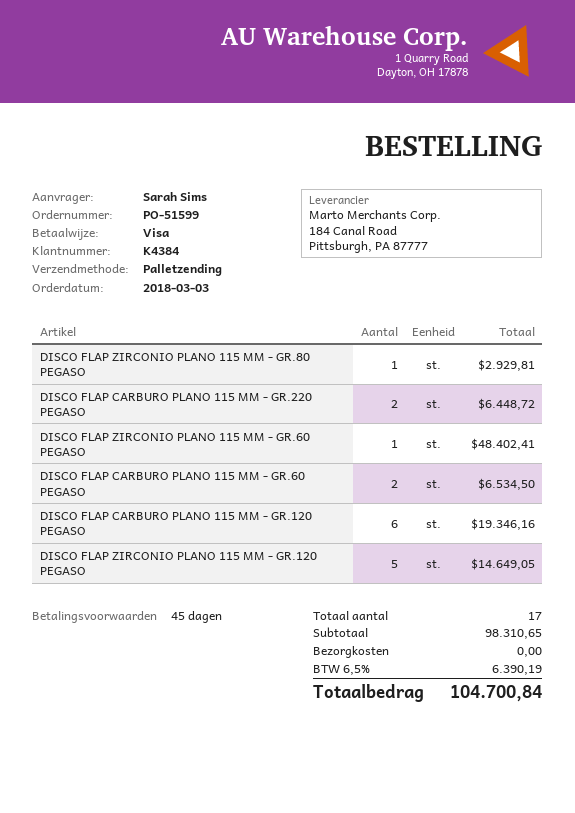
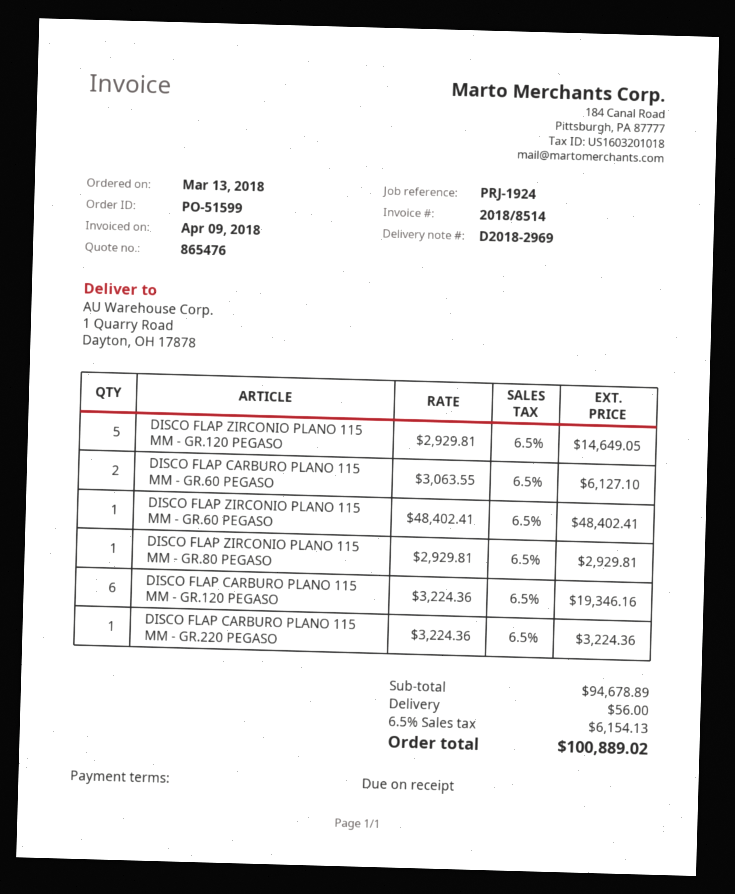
order date: 2018-03-03 -> 2018-03-13
payment terms: 45 days -> on receipt
DISCO FLAP CARBURO PLANO 115 MM - GR.220 PEGASO: 2 for 6448.72 -> 1 for 3224.36
DISCO FLAP CARBURO PLANO 115 MM - GR.60 PEGASO: 2 for 6534.50 -> 2 for 6127.10
subtotal: 98310.65 -> 94678.89
shipping: 0.00 -> 56.00
tax: 6.5% = 6390.19 -> 6.5% = 6154.13
total: 104700.84 -> 100889.02

